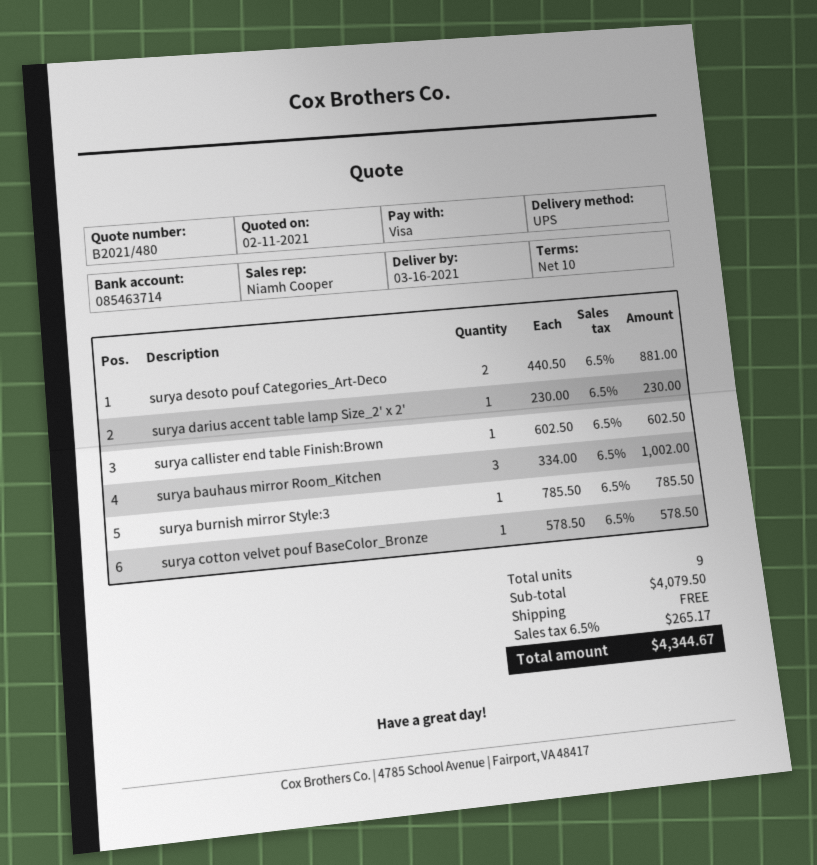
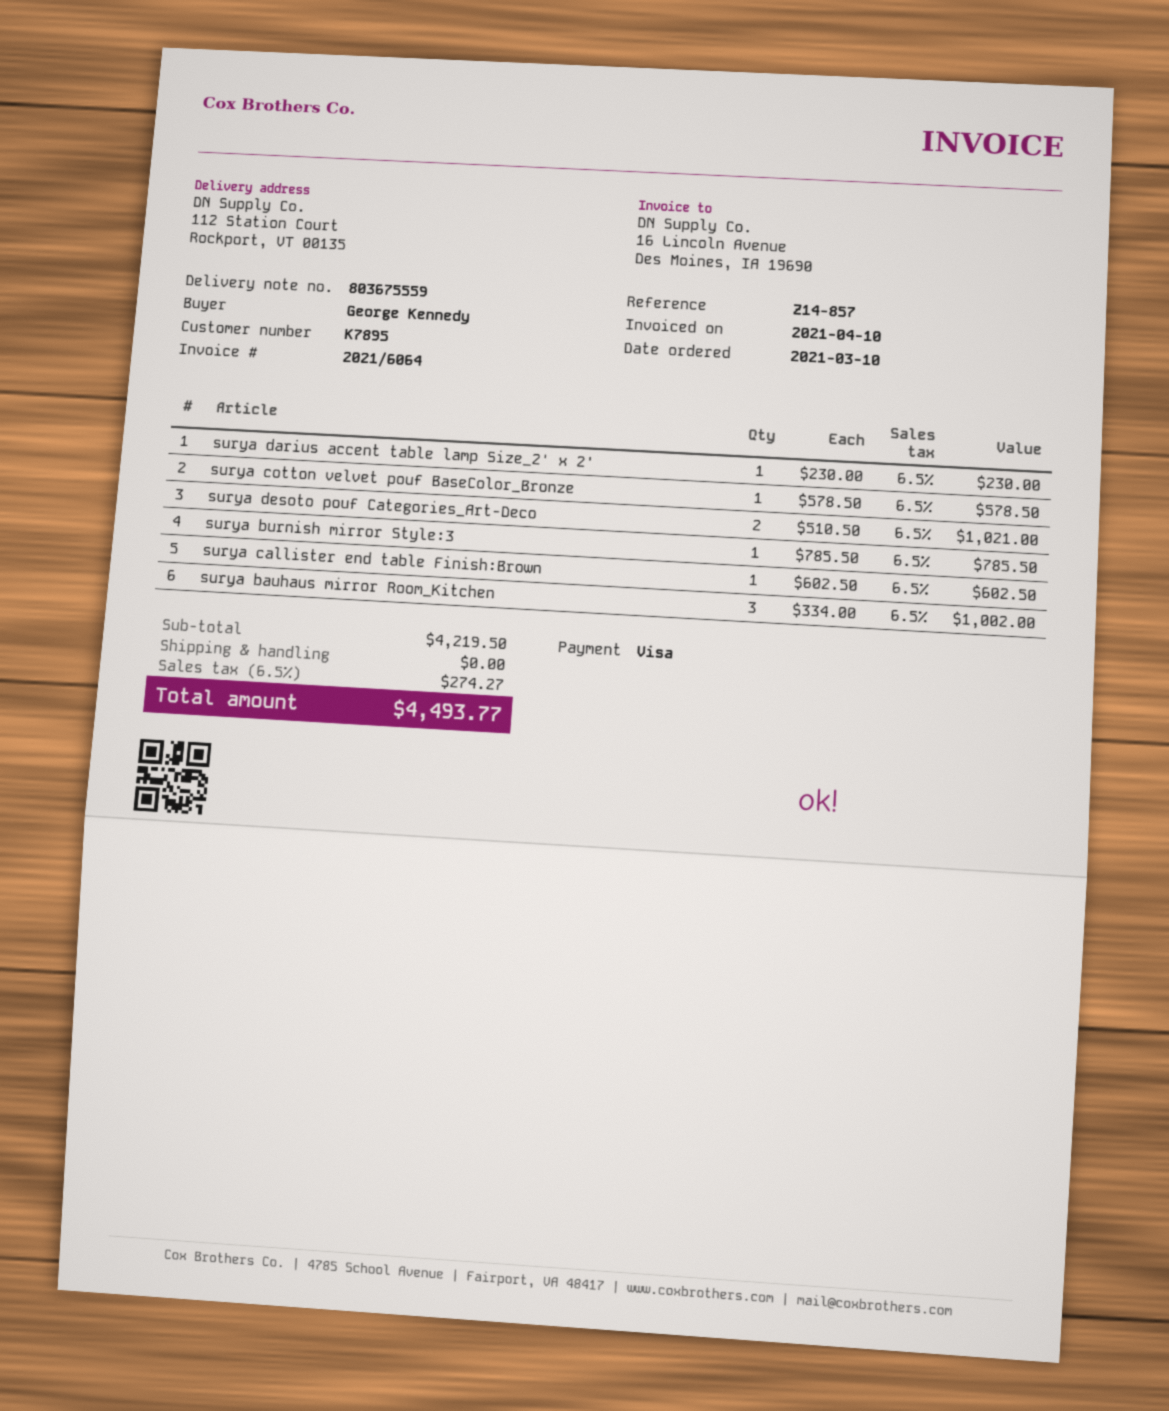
surya desoto pouf Categories_Art-Deco: 2 x 440.50 = 881.00 -> 2 x 510.50 = 1021.00
subtotal: 4079.50 -> 4219.50
tax: 6.5% = 265.17 -> 6.5% = 274.27
total: 4344.67 -> 4493.77

